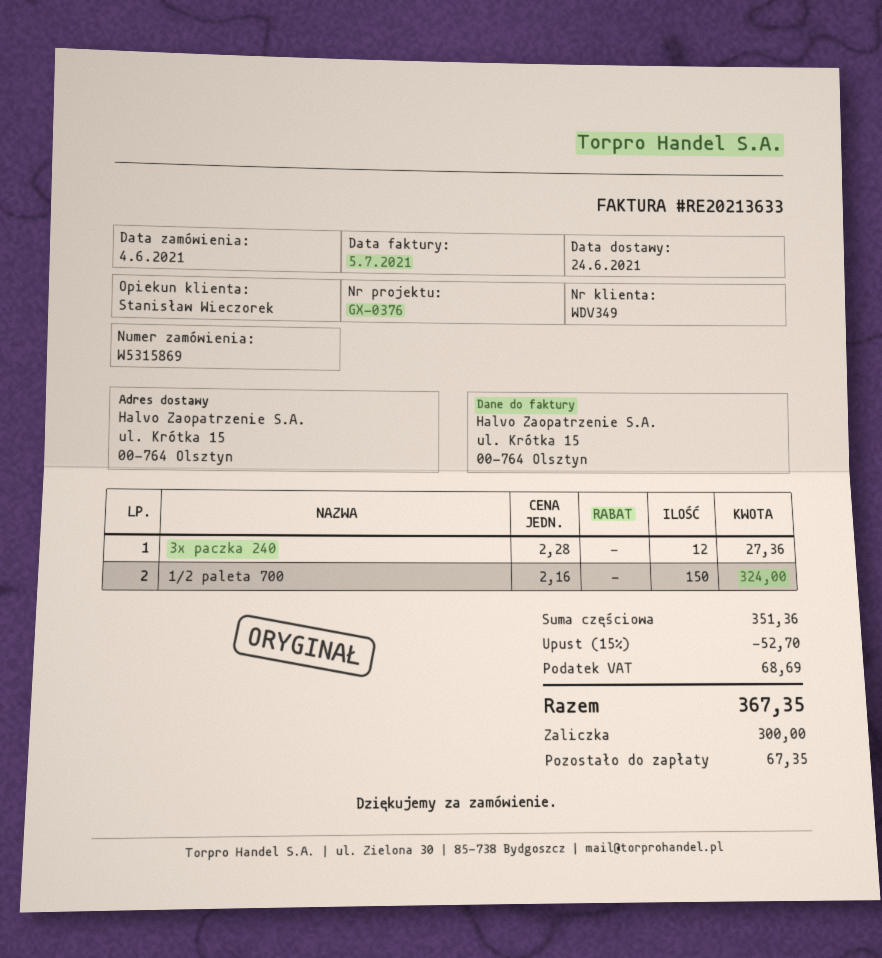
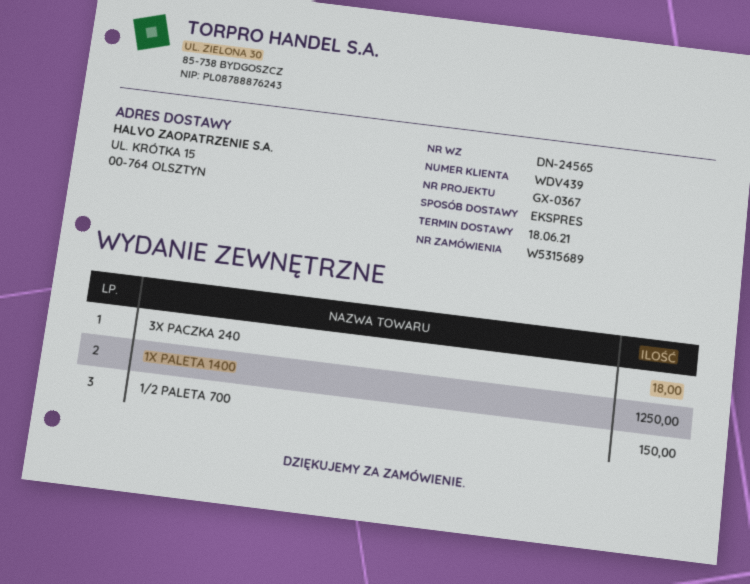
order number: W5315869 -> W5315689
delivery date: 2021-06-24 -> 2021-06-18
customer number: WDV349 -> WDV439
reference: GX-0376 -> GX-0367
3x paczka 240: 12 -> 18
1X PALETA 1400: none -> 1250

